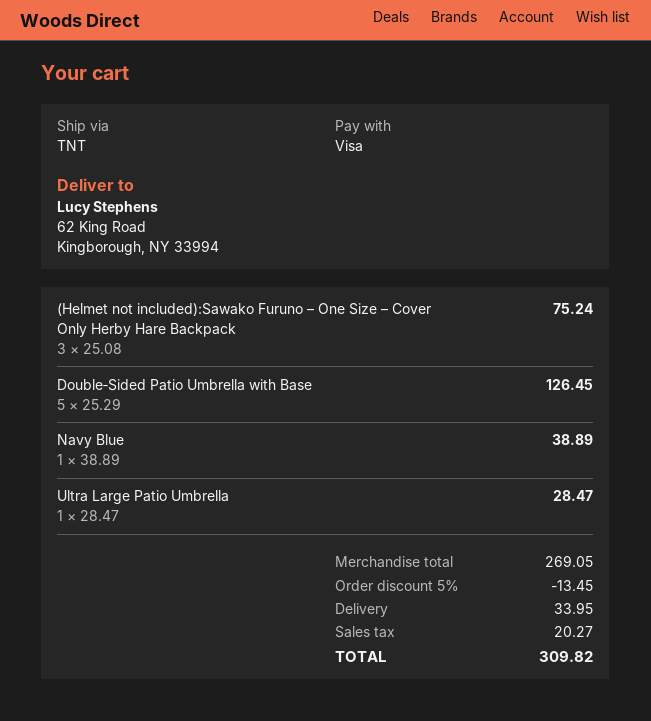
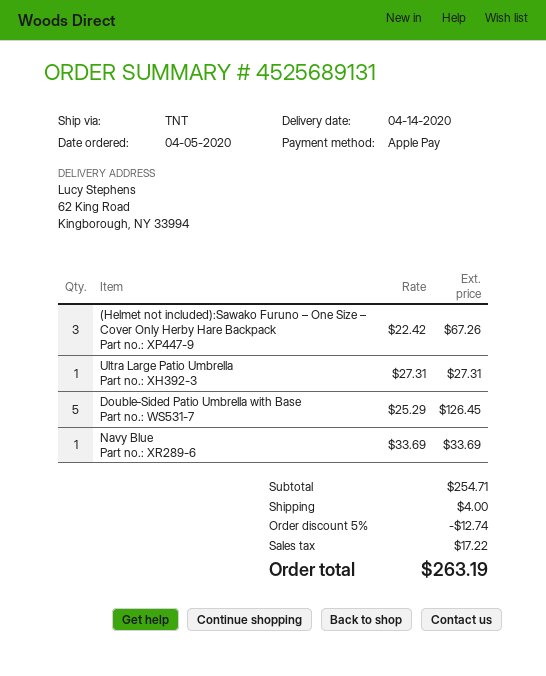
payment method: Visa -> Apple Pay
(Helmet not included):Sawako Furuno – One Size – Cover Only Herby Hare Backpack: 3 x 25.08 = 75.24 -> 3 x 22.42 = 67.26
Navy Blue: 1 x 38.89 = 38.89 -> 1 x 33.69 = 33.69
Ultra Large Patio Umbrella: 1 x 28.47 = 28.47 -> 1 x 27.31 = 27.31
subtotal: 269.05 -> 254.71
discount: 5% = 13.45 -> 5% = 12.74
shipping: 33.95 -> 4.00
tax: 20.27 -> 17.22
total: 309.82 -> 263.19

